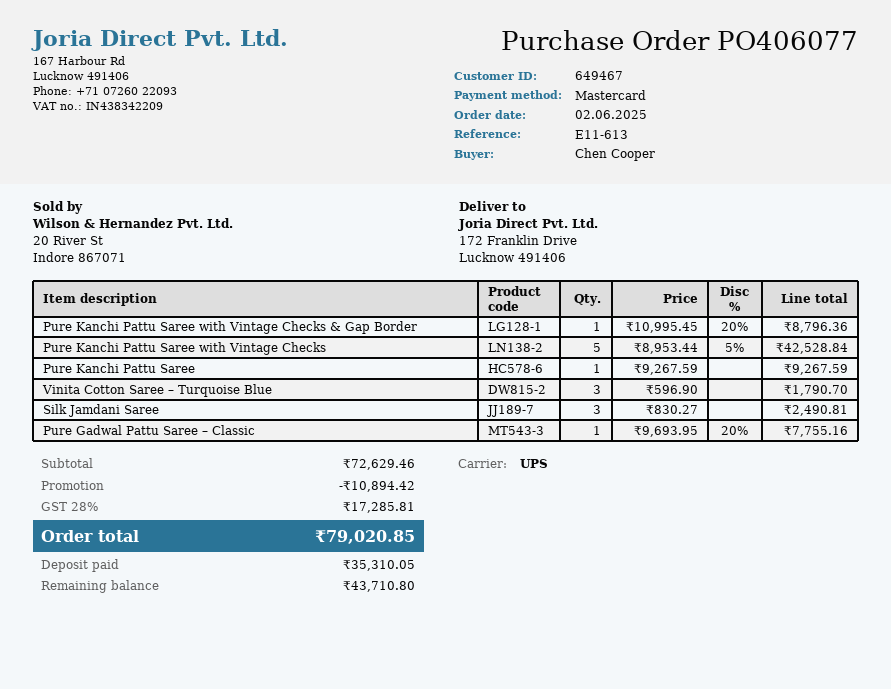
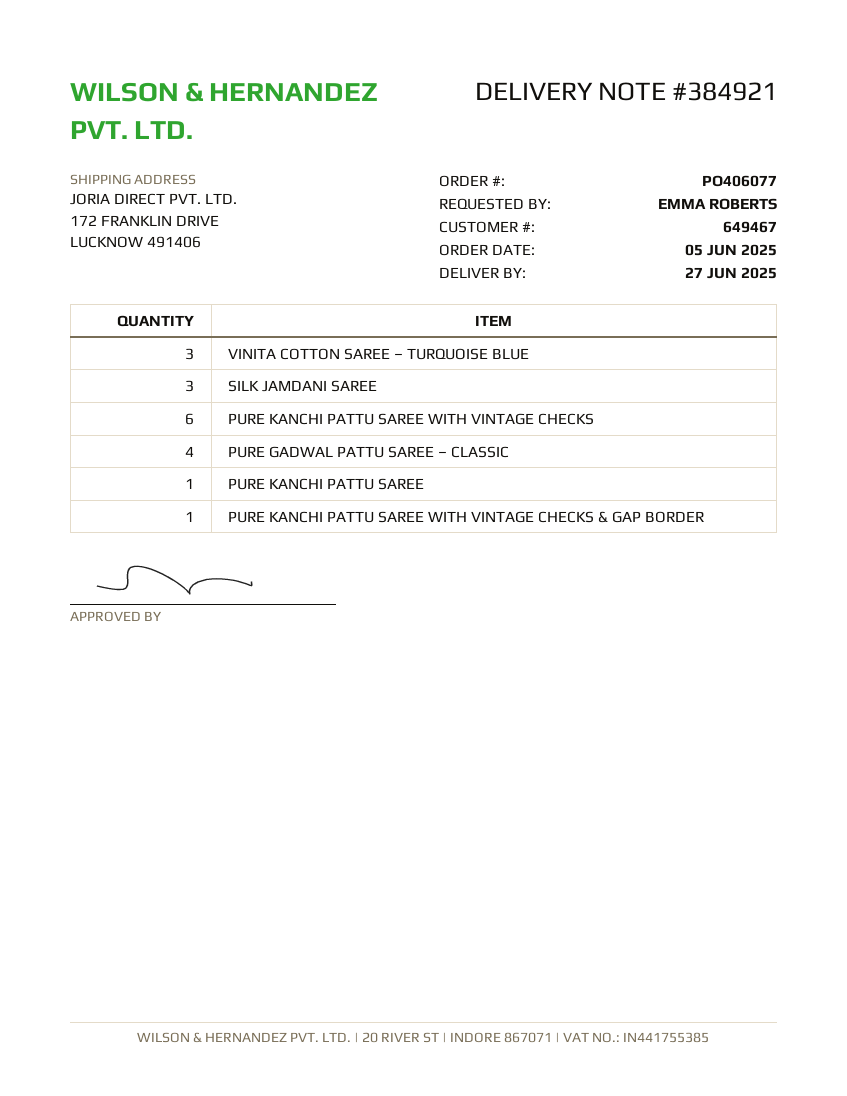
order date: 2025-06-02 -> 2025-06-05
ordered by: Chen Cooper -> EMMA ROBERTS
Pure Kanchi Pattu Saree with Vintage Checks: 5 -> 6
Pure Gadwal Pattu Saree – Classic: 1 -> 4

